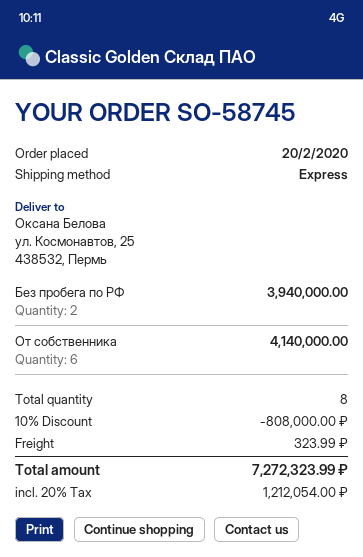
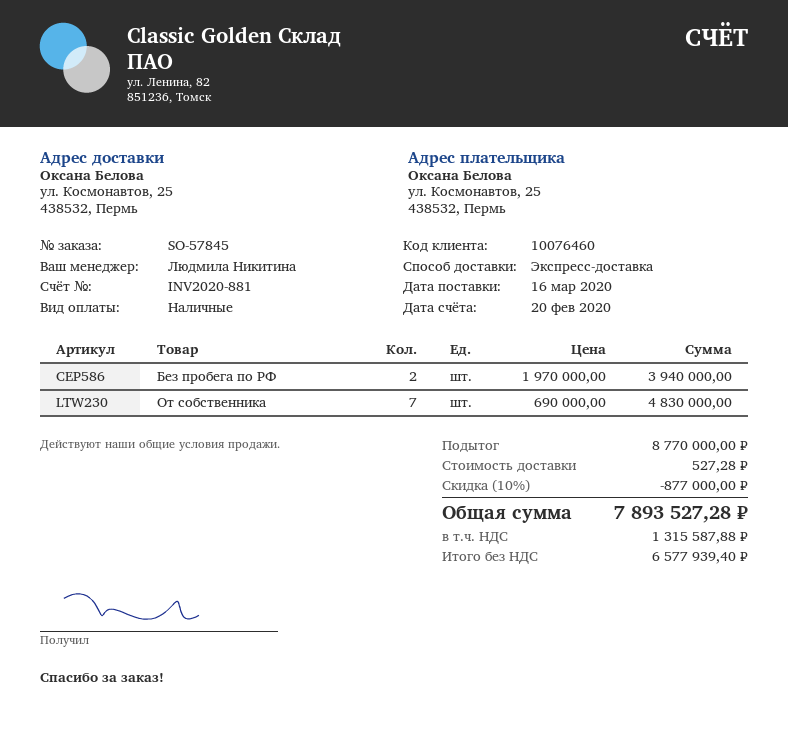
order number: SO-58745 -> SO-57845
От собственника: 6 for 4140000.00 -> 7 for 4830000.00
discount: 10% = 808000.00 -> 10% = 877000.00
shipping: 323.99 -> 527.28
tax: 1212054.00 -> 1315587.88
total: 7272323.99 -> 7893527.28

